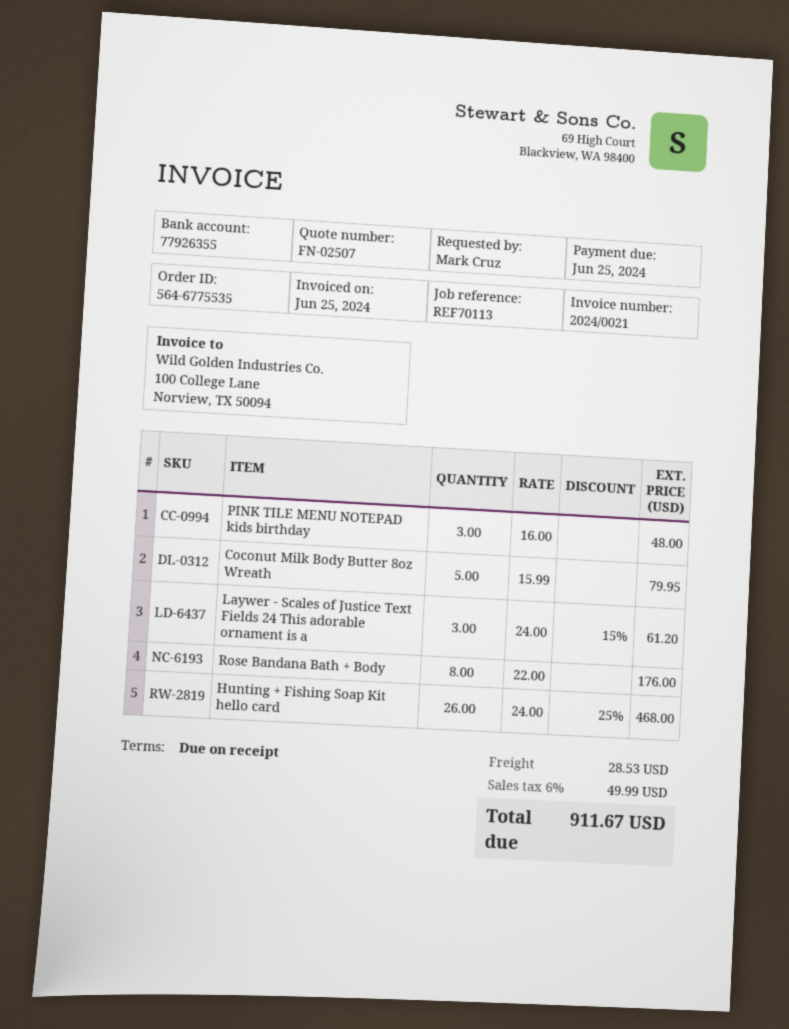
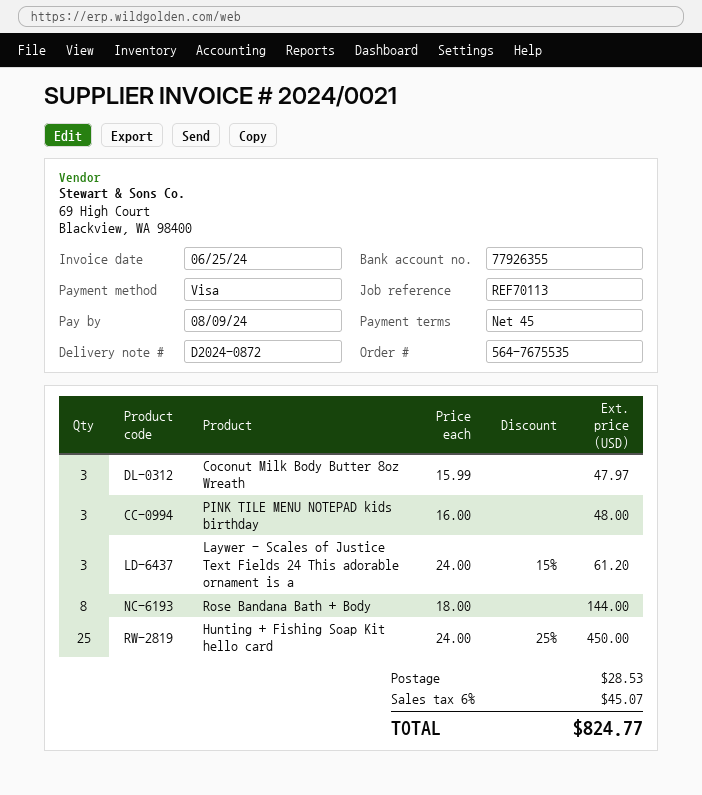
order number: 564-6775535 -> 564-7675535
payment terms: on receipt -> 45 days
due date: 2024-06-25 -> 2024-08-09
Coconut Milk Body Butter 8oz Wreath: 5 x 15.99 = 79.95 -> 3 x 15.99 = 47.97
Rose Bandana Bath + Body: 8 x 22.00 = 176.00 -> 8 x 18.00 = 144.00
Hunting + Fishing Soap Kit hello card: 26 x 24.00 - 25% = 468.00 -> 25 x 24.00 - 25% = 450.00
tax: 6% = 49.99 -> 6% = 45.07
total: 911.67 -> 824.77

